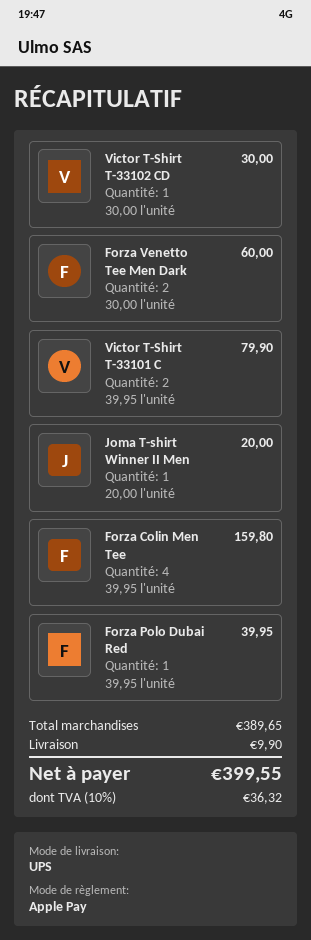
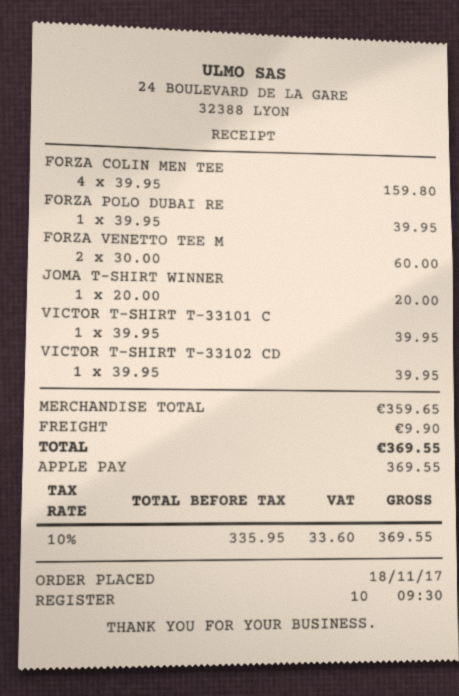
Victor T-Shirt T-33102 CD: 1 x 30.00 = 30.00 -> 1 x 39.95 = 39.95
Victor T-Shirt T-33101 C: 2 x 39.95 = 79.90 -> 1 x 39.95 = 39.95
subtotal: 389.65 -> 359.65
tax: 10% = 36.32 -> 10% = 33.60
total: 399.55 -> 369.55

